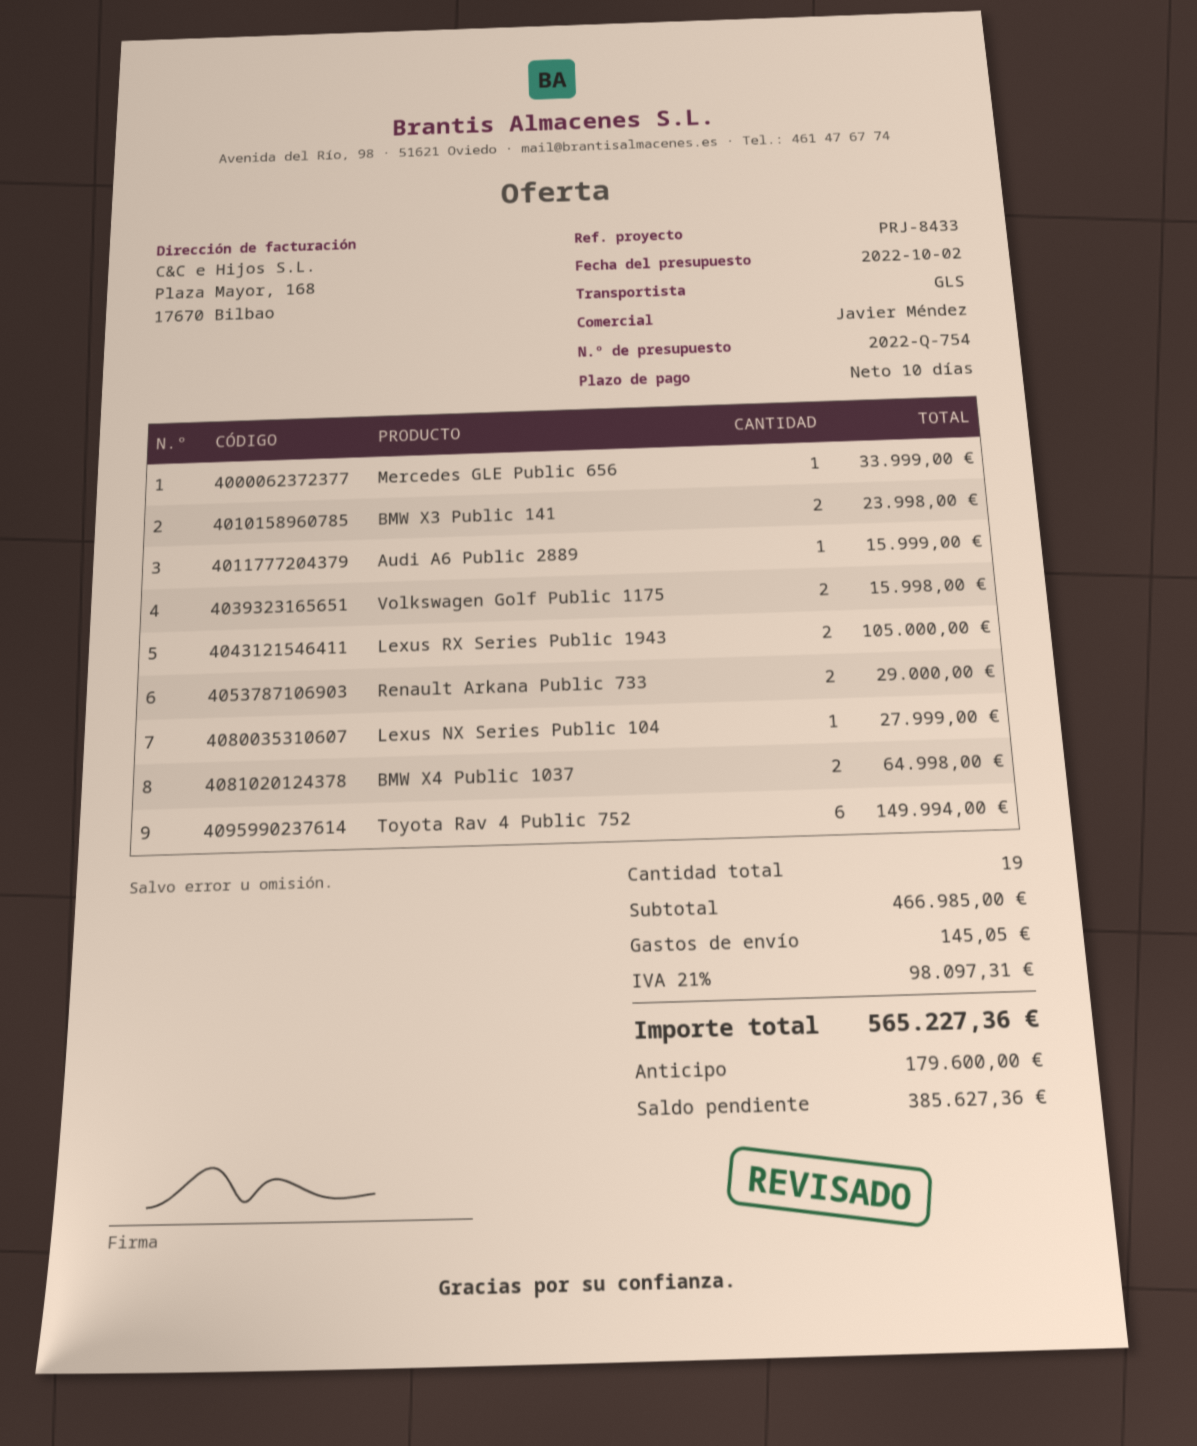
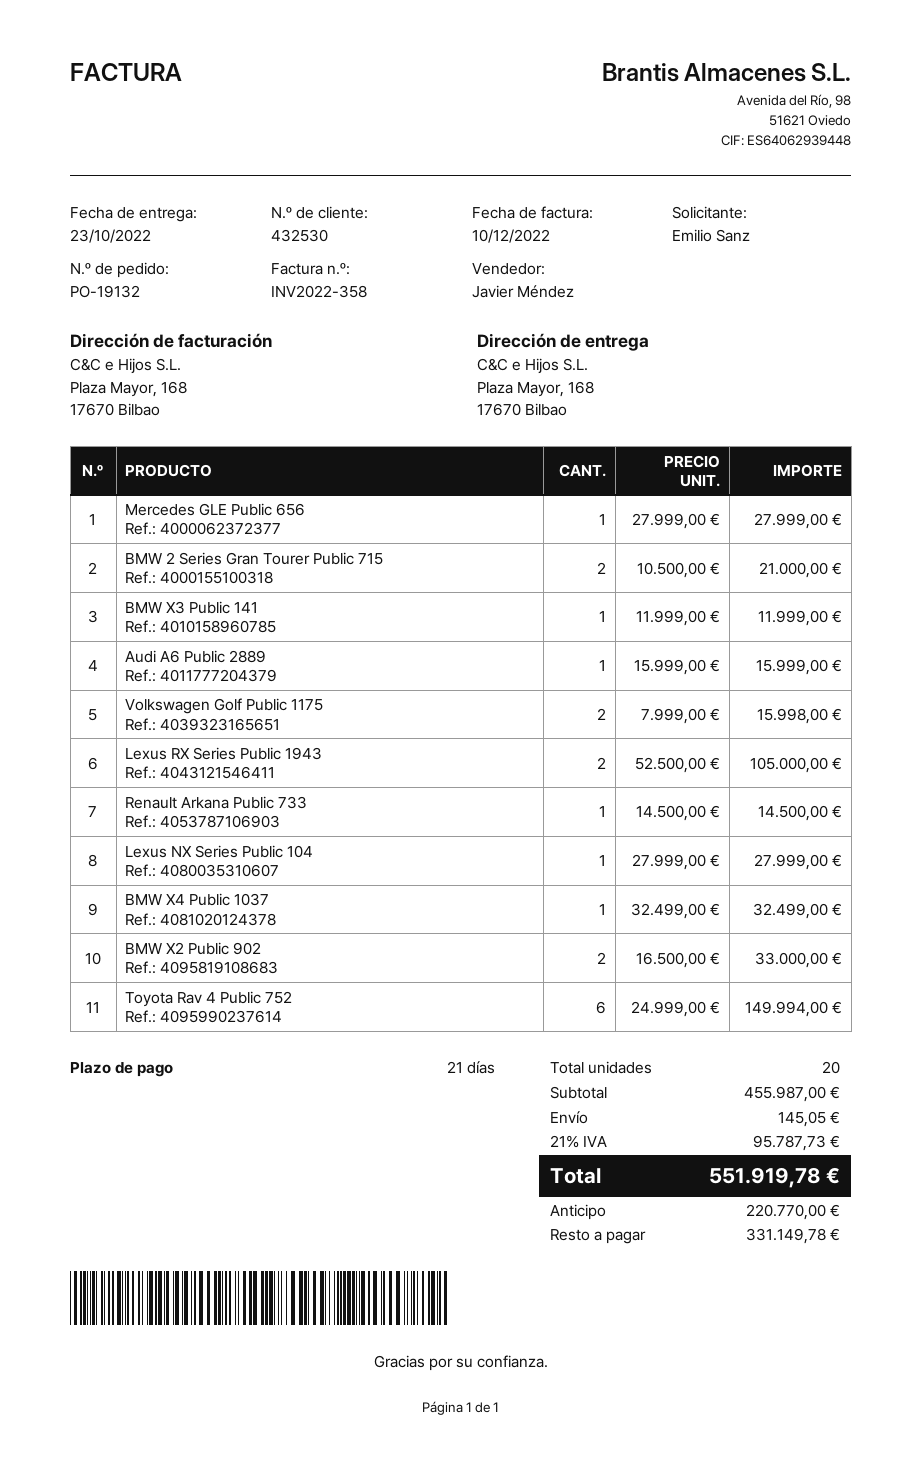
payment terms: 10 days -> 21 days
Mercedes GLE Public 656: 1 for 33999.00 -> 1 for 27999.00
BMW X3 Public 141: 2 for 23998.00 -> 1 for 11999.00
Renault Arkana Public 733: 2 for 29000.00 -> 1 for 14500.00
BMW X4 Public 1037: 2 for 64998.00 -> 1 for 32499.00
BMW 2 Series Gran Tourer Public 715: none -> 2 for 21000.00
BMW X2 Public 902: none -> 2 for 33000.00
total quantity: 19 -> 20
subtotal: 466985.00 -> 455987.00
tax: 21% = 98097.31 -> 21% = 95787.73
total: 565227.36 -> 551919.78
deposit: 179600.00 -> 220770.00
balance: 385627.36 -> 331149.78

